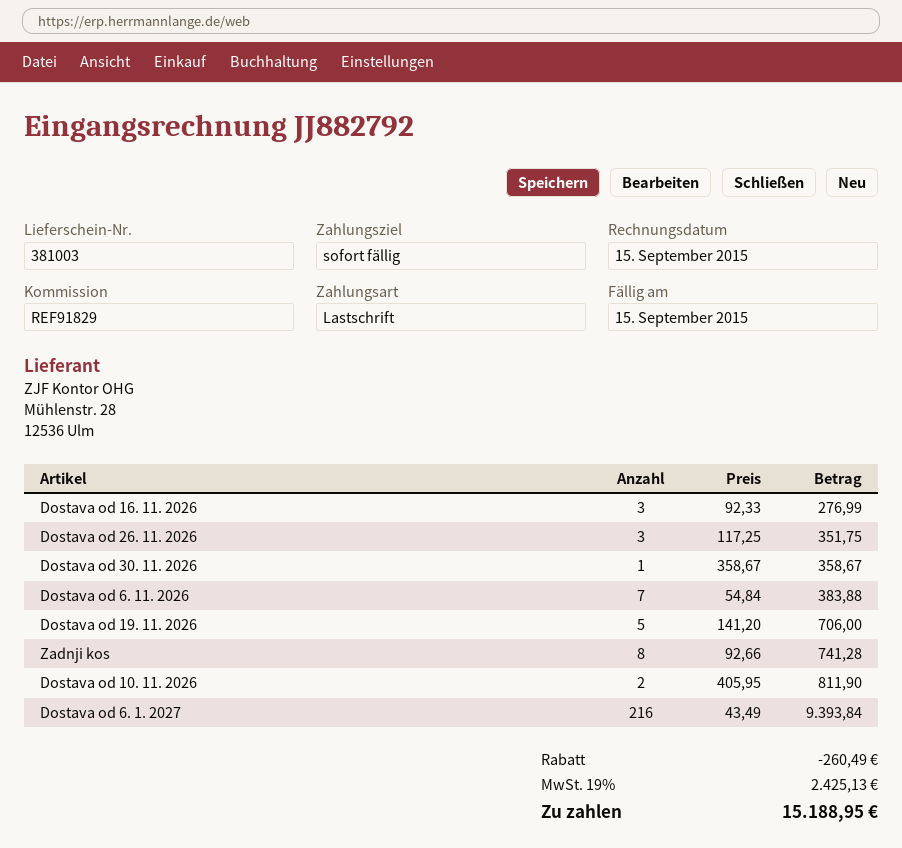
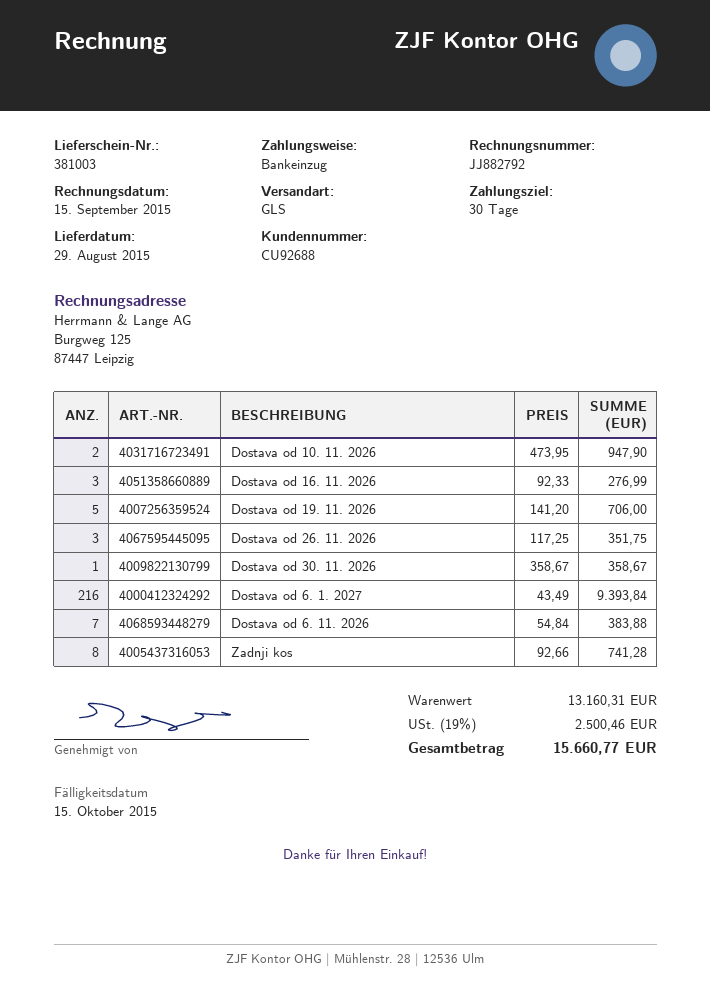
payment terms: on receipt -> 30 days
due date: 2015-09-15 -> 2015-10-15
Dostava od 10. 11. 2026: 2 x 405.95 = 811.90 -> 2 x 473.95 = 947.90
discount: 260.49 -> none
tax: 19% = 2425.13 -> 19% = 2500.46
total: 15188.95 -> 15660.77

